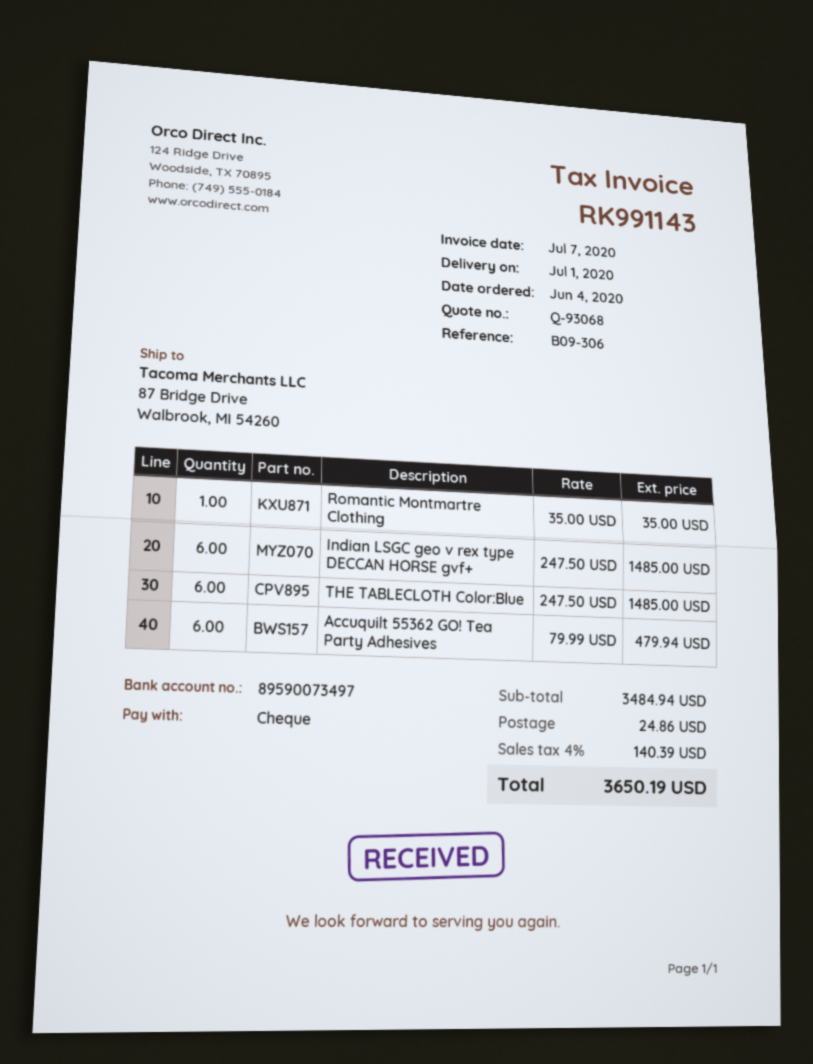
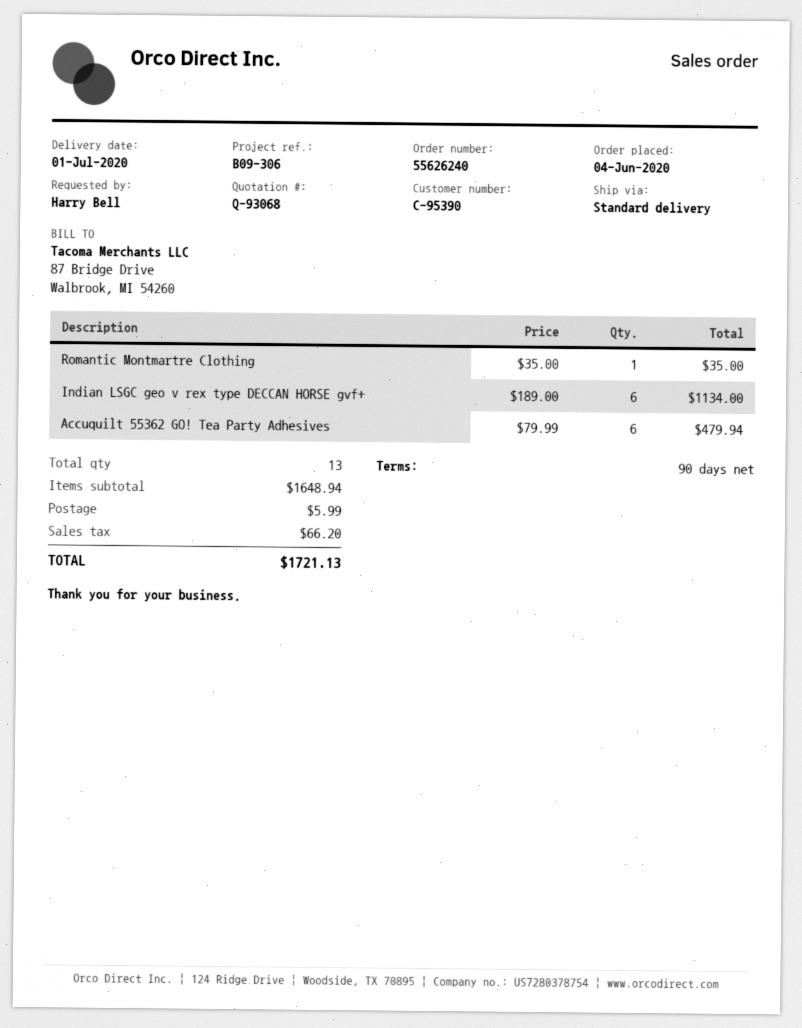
Indian LSGC geo v rex type DECCAN HORSE gvf+: 6 x 247.50 = 1485.00 -> 6 x 189.00 = 1134.00
THE TABLECLOTH Color:Blue: 6 x 247.50 = 1485.00 -> none
subtotal: 3484.94 -> 1648.94
shipping: 24.86 -> 5.99
tax: 140.39 -> 66.20
total: 3650.19 -> 1721.13

